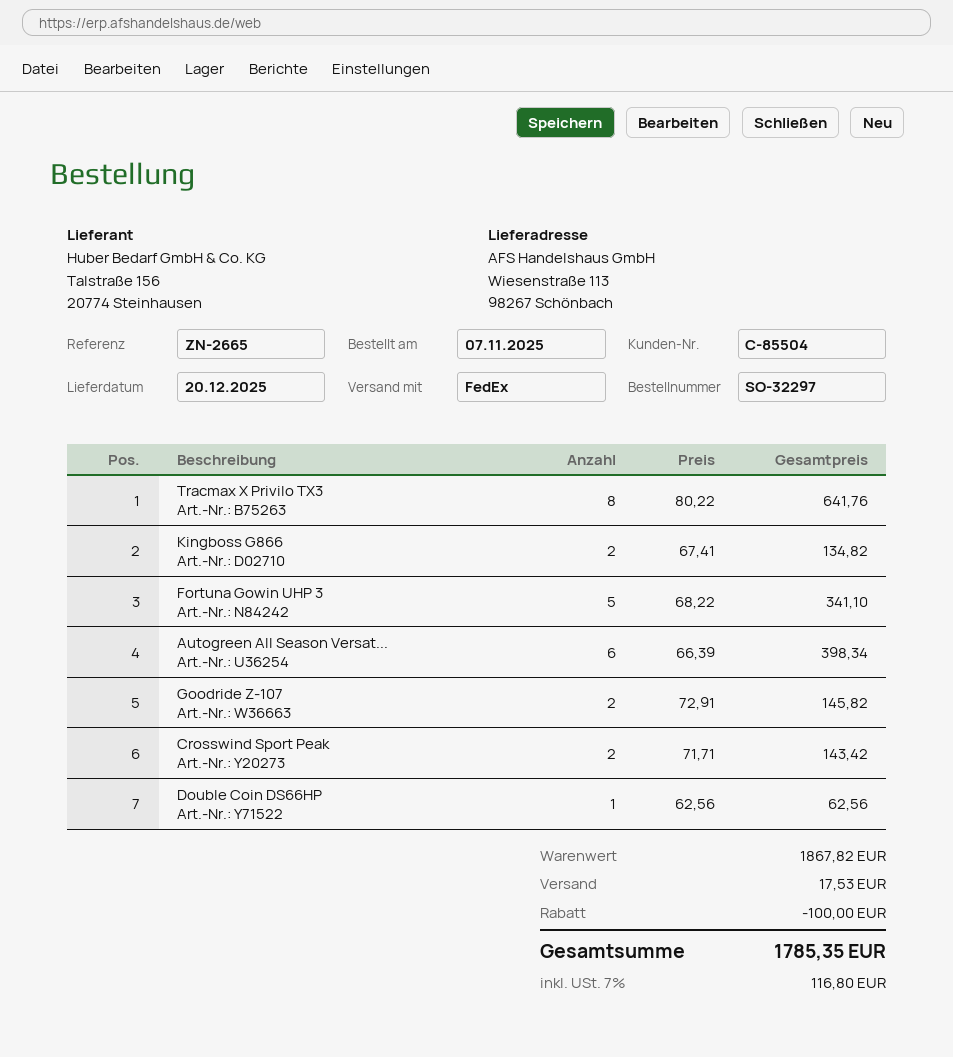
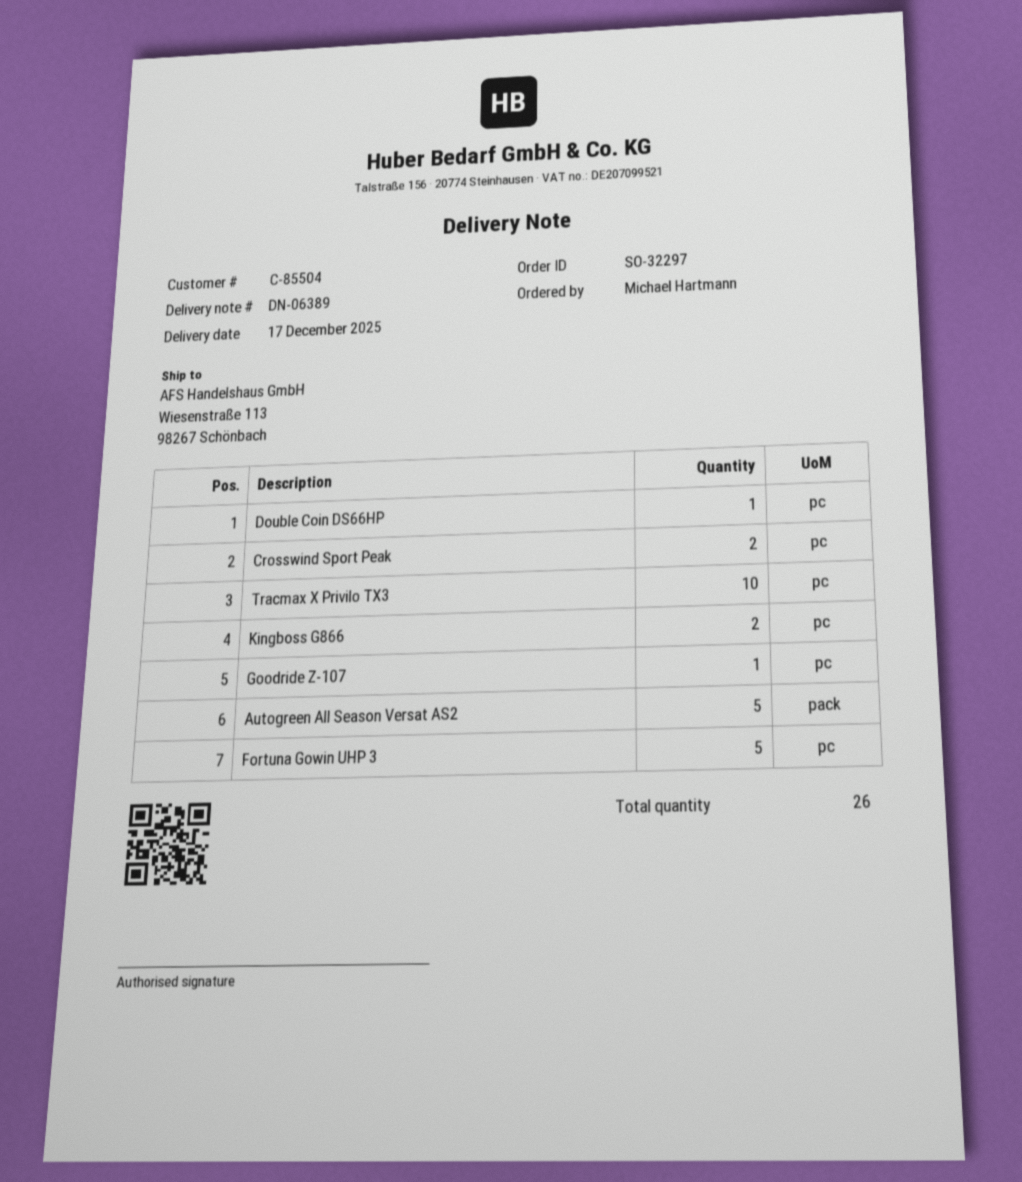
delivery date: 2025-12-20 -> 2025-12-17
Tracmax X Privilo TX3: 8 -> 10
Autogreen All Season Versat...: 6 -> 5
Goodride Z-107: 2 -> 1

